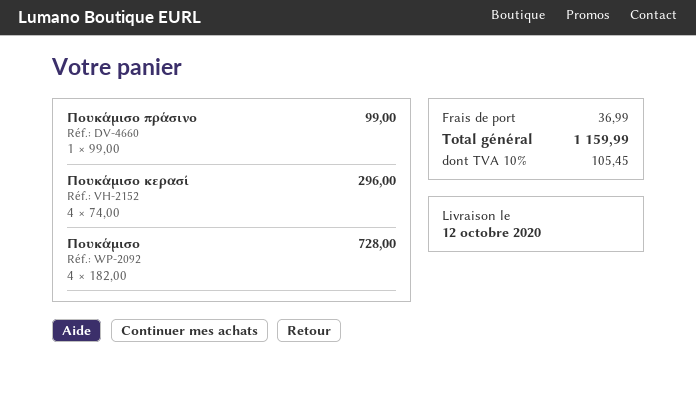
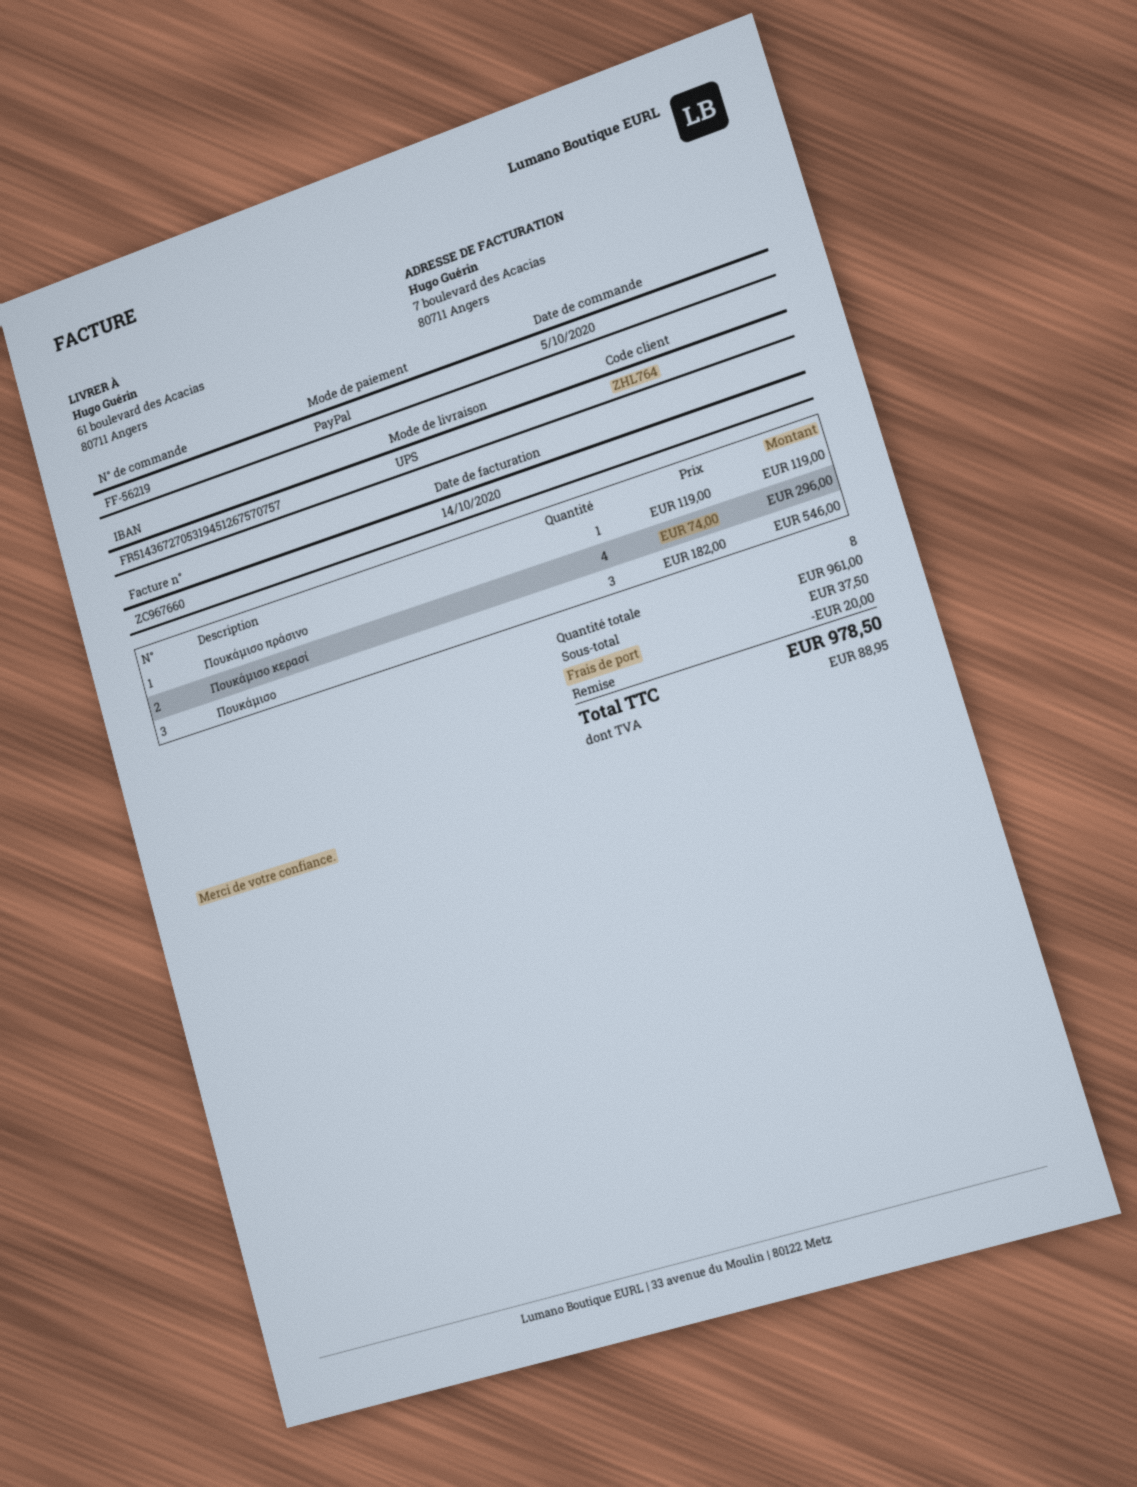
Πουκάμισο πράσινο: 1 x 99.00 = 99.00 -> 1 x 119.00 = 119.00
Πουκάμισο: 4 x 182.00 = 728.00 -> 3 x 182.00 = 546.00
discount: none -> 20.00
shipping: 36.99 -> 37.50
tax: 105.45 -> 88.95
total: 1159.99 -> 978.50

